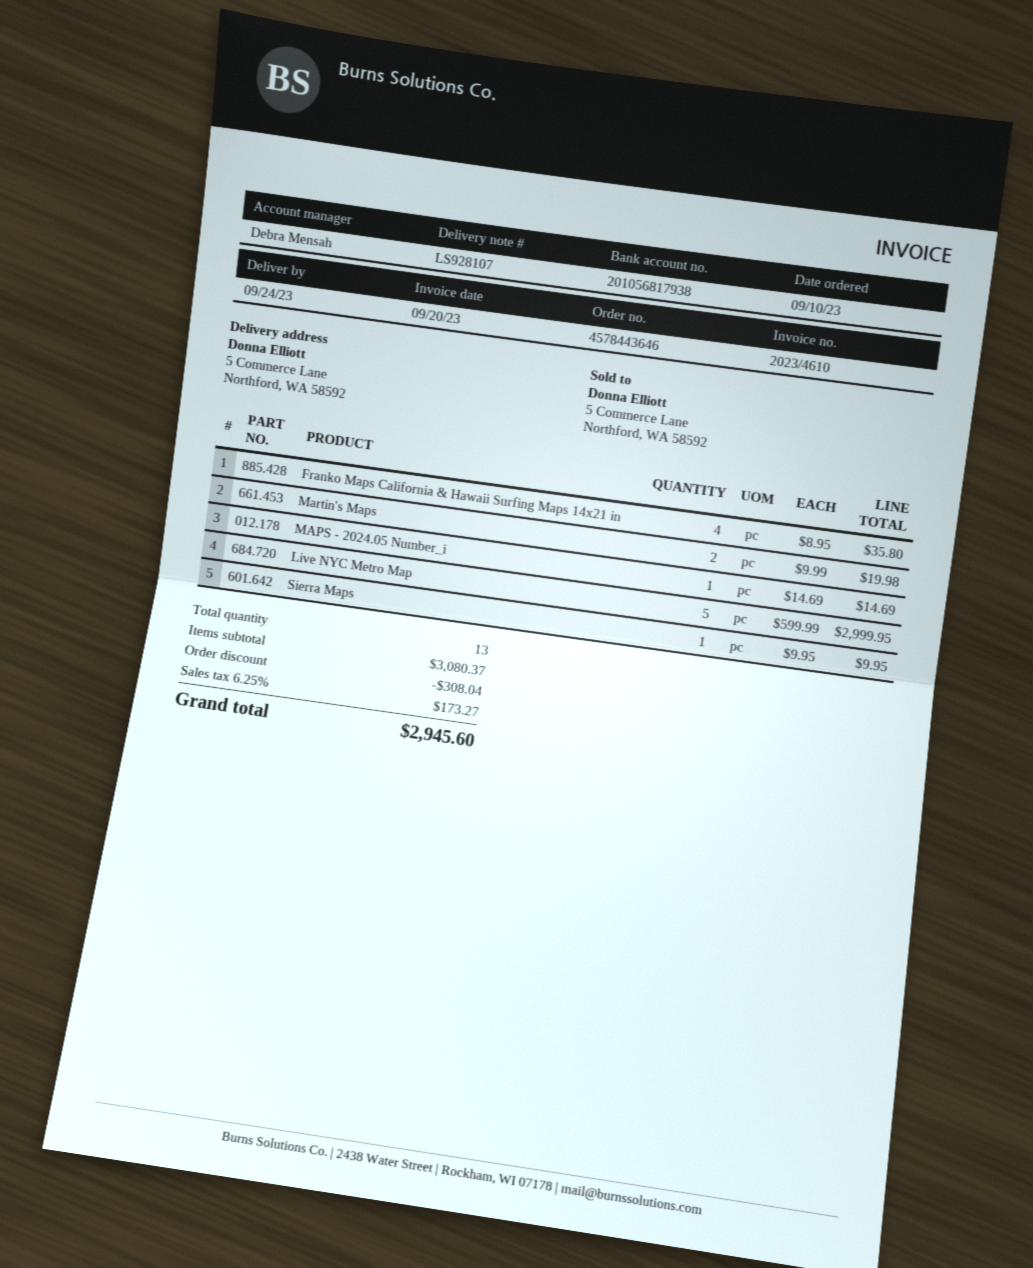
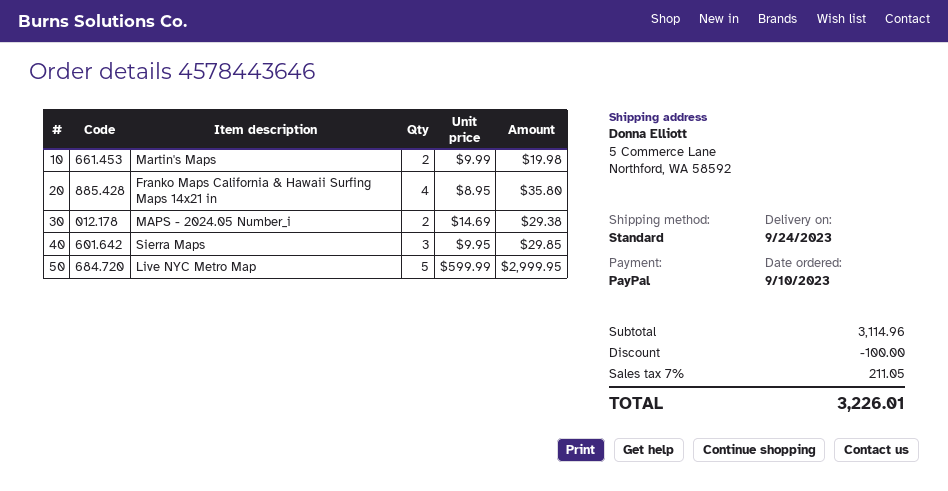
MAPS - 2024.05 Number_i: 1 x 14.69 = 14.69 -> 2 x 14.69 = 29.38
Sierra Maps: 1 x 9.95 = 9.95 -> 3 x 9.95 = 29.85
subtotal: 3080.37 -> 3114.96
discount: 308.04 -> 100.00
tax: 6.25% = 173.27 -> 7% = 211.05
total: 2945.60 -> 3226.01

